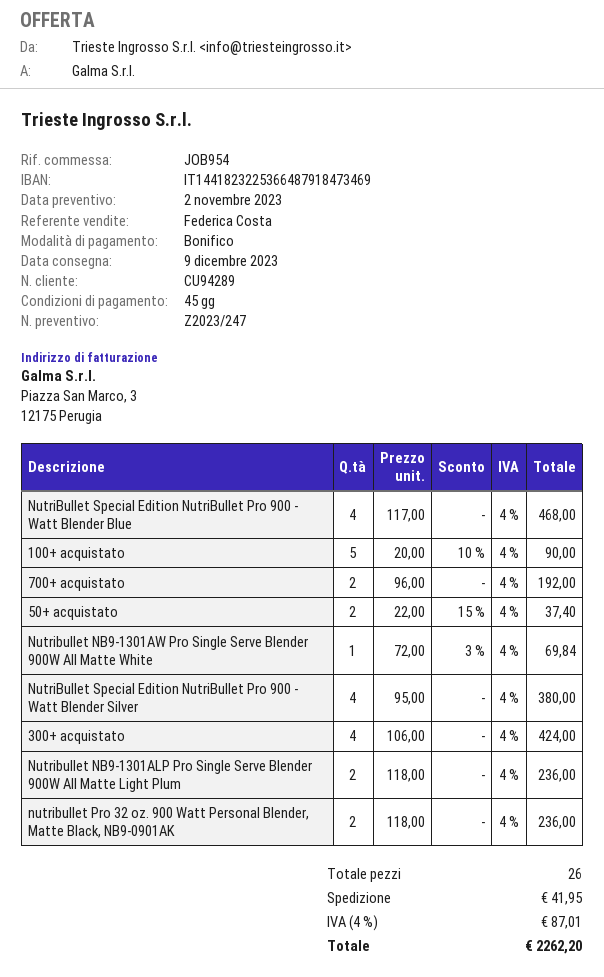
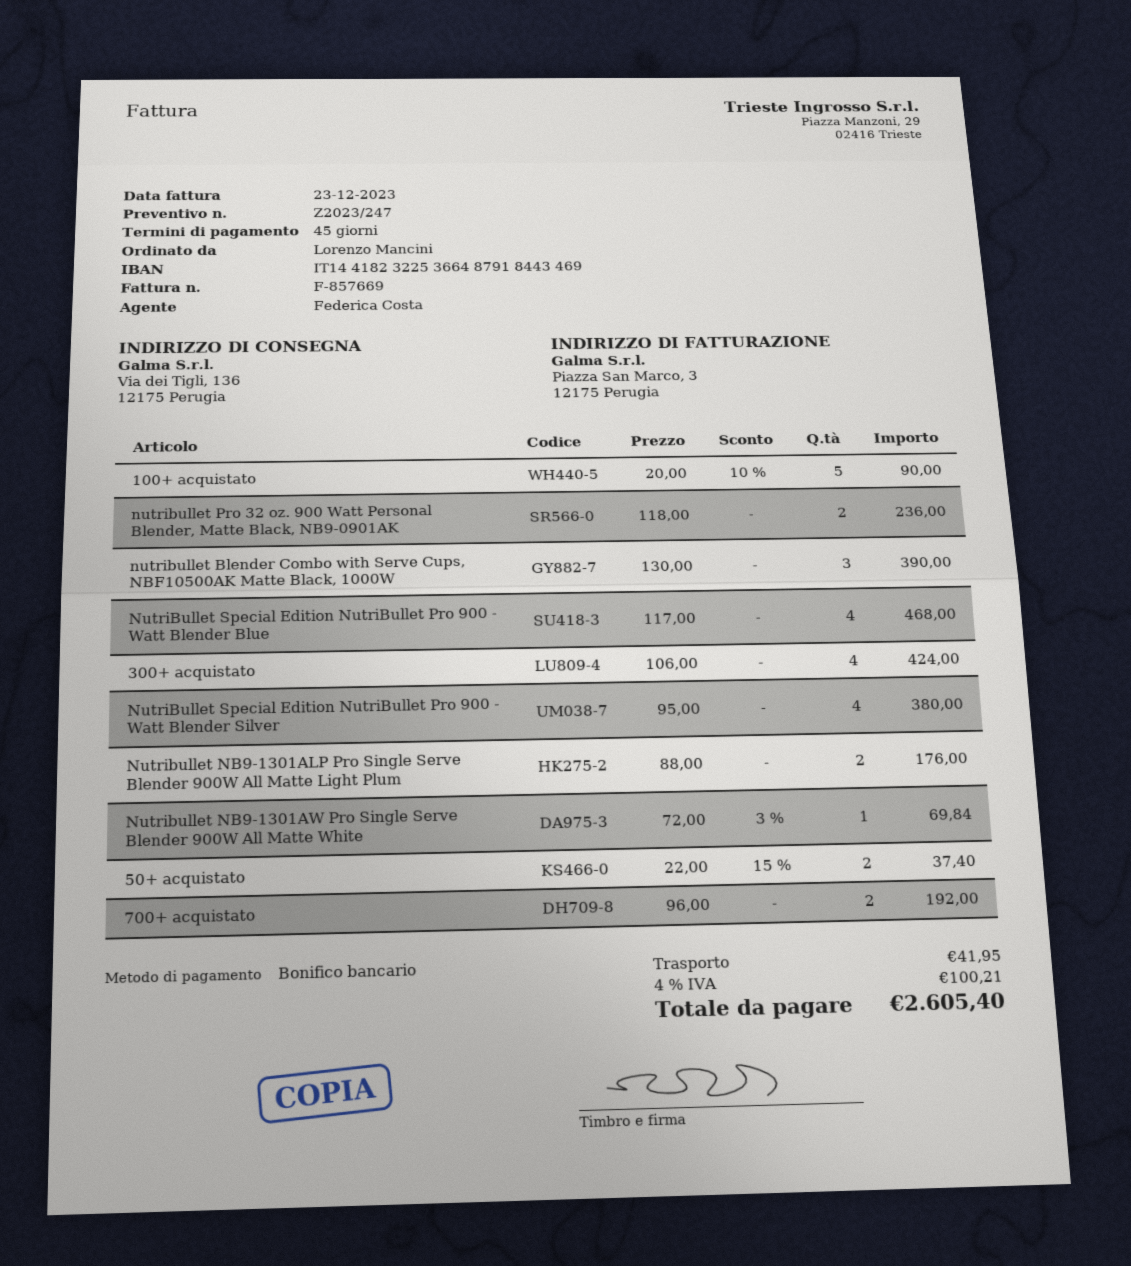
bank account: IT1441823225366487918473469 -> IT1441823225366487918443469
Nutribullet NB9-1301ALP Pro Single Serve Blender 900W All Matte Light Plum: 2 x 118.00 = 236.00 -> 2 x 88.00 = 176.00
nutribullet Blender Combo with Serve Cups, NBF10500AK Matte Black, 1000W: none -> 3 x 130.00 = 390.00
tax: 4% = 87.01 -> 4% = 100.21
total: 2262.20 -> 2605.40

